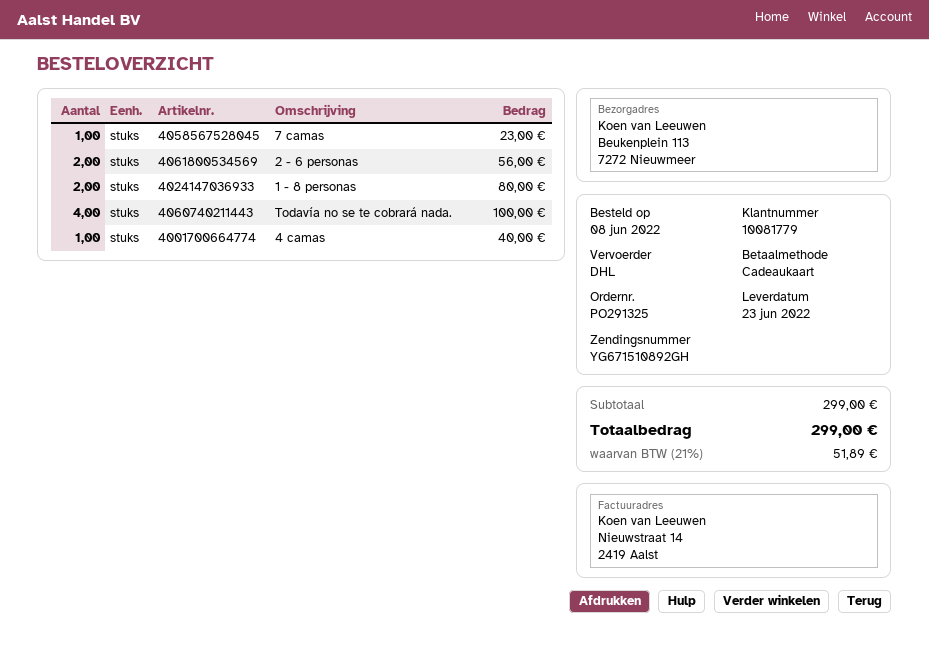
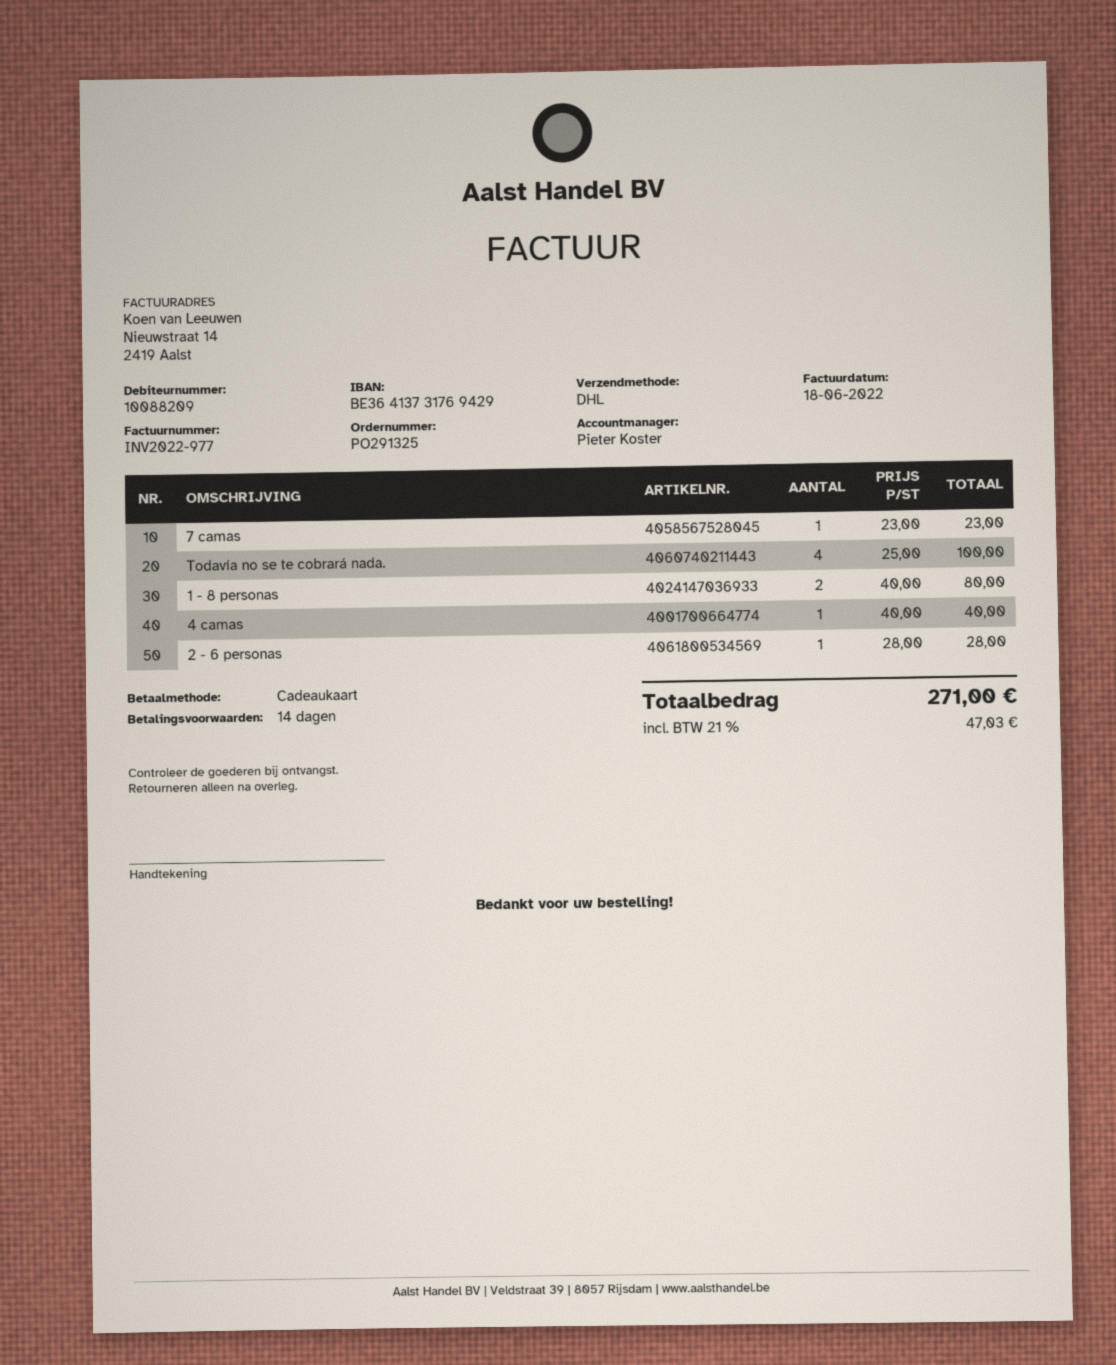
customer number: 10081779 -> 10088209
2 - 6 personas: 2 for 56.00 -> 1 for 28.00
tax: 21% = 51.89 -> 21% = 47.03
total: 299.00 -> 271.00

